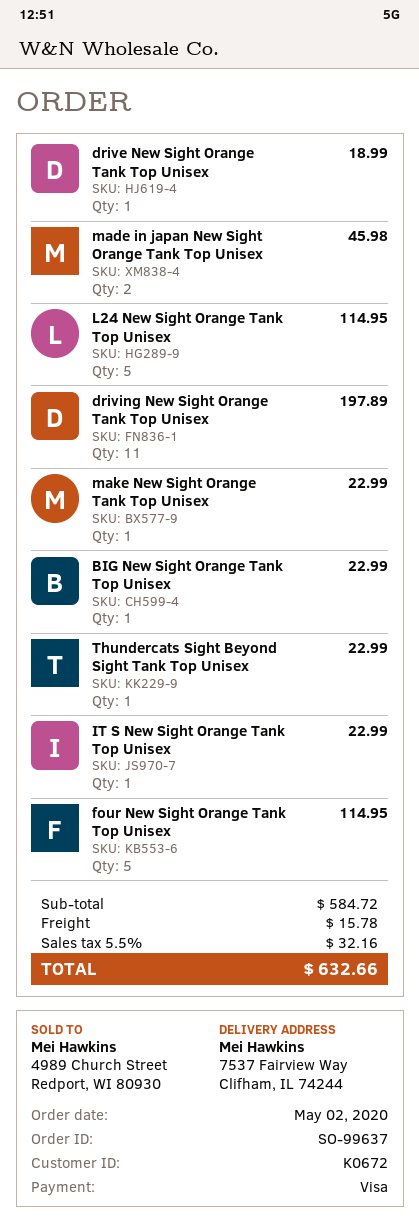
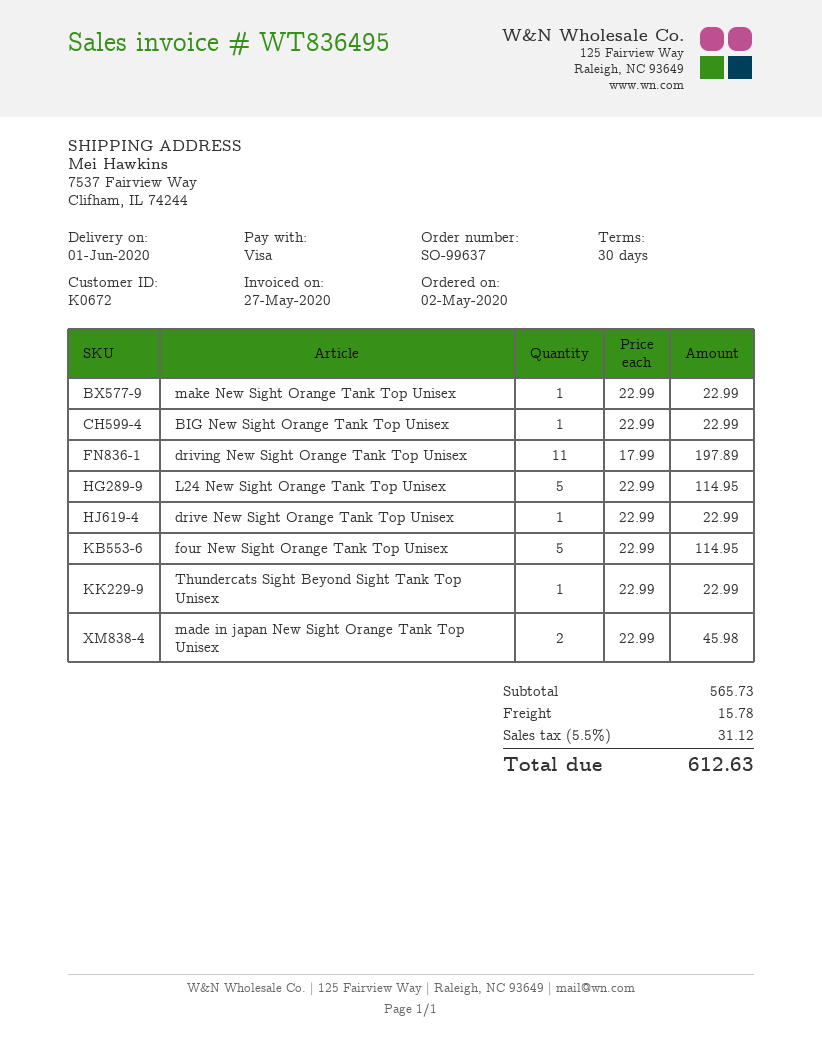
drive New Sight Orange Tank Top Unisex: 1 for 18.99 -> 1 for 22.99
IT S New Sight Orange Tank Top Unisex: 1 for 22.99 -> none
subtotal: 584.72 -> 565.73
tax: 5.5% = 32.16 -> 5.5% = 31.12
total: 632.66 -> 612.63

